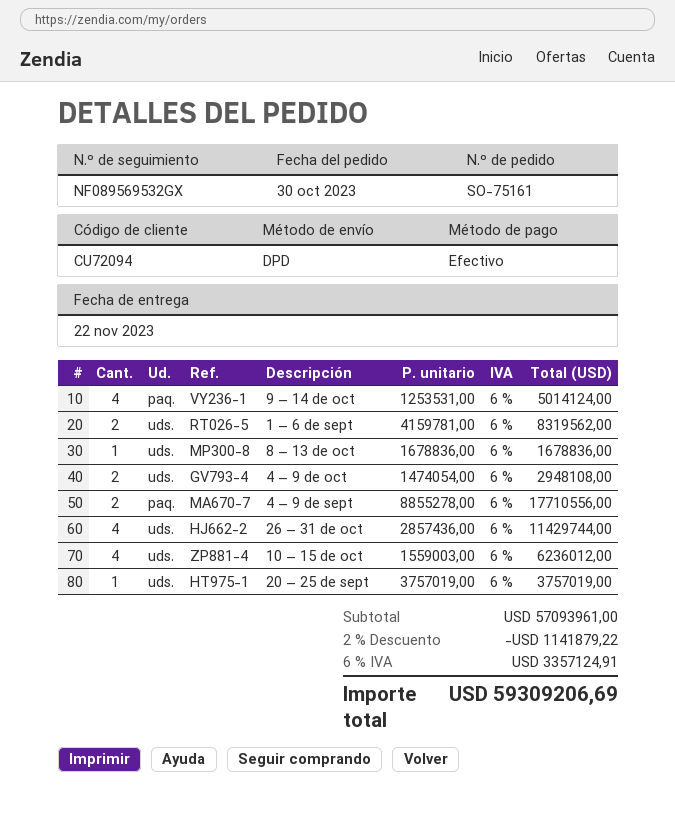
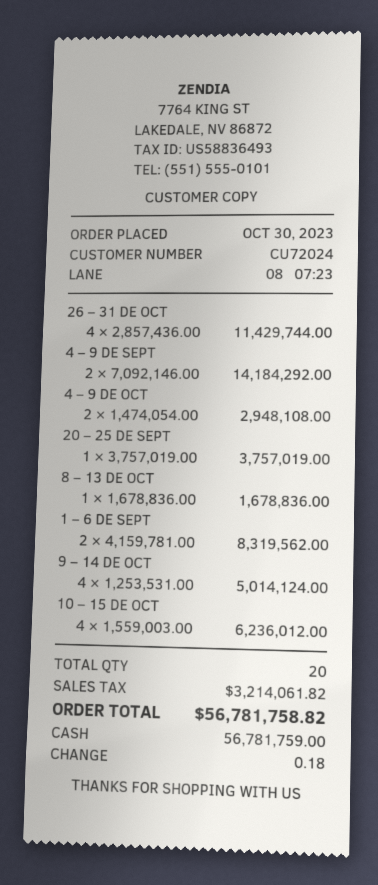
customer number: CU72094 -> CU72024
4 – 9 de sept: 2 x 8855278.00 = 17710556.00 -> 2 x 7092146.00 = 14184292.00
discount: 2% = 1141879.22 -> none
tax: 3357124.91 -> 3214061.82
total: 59309206.69 -> 56781758.82

